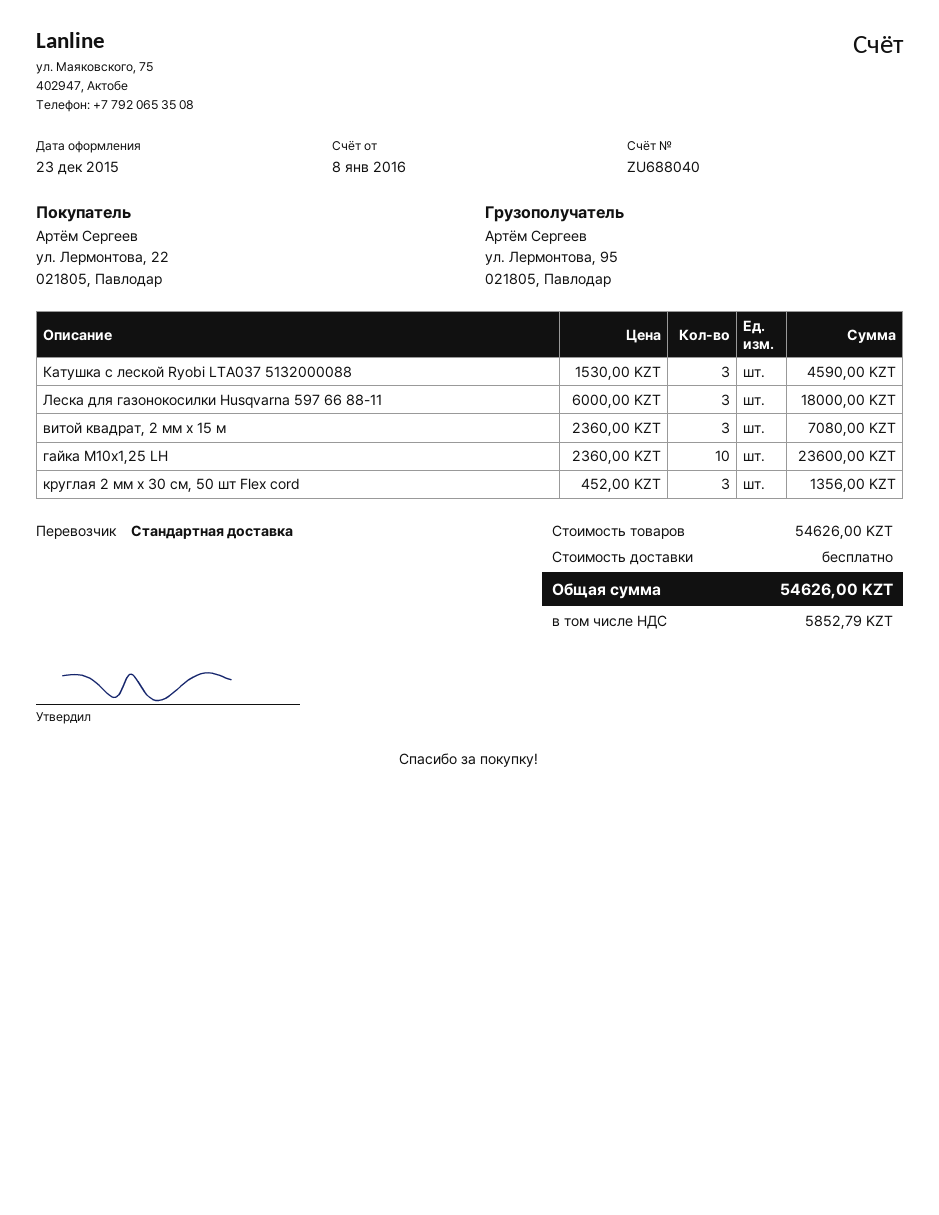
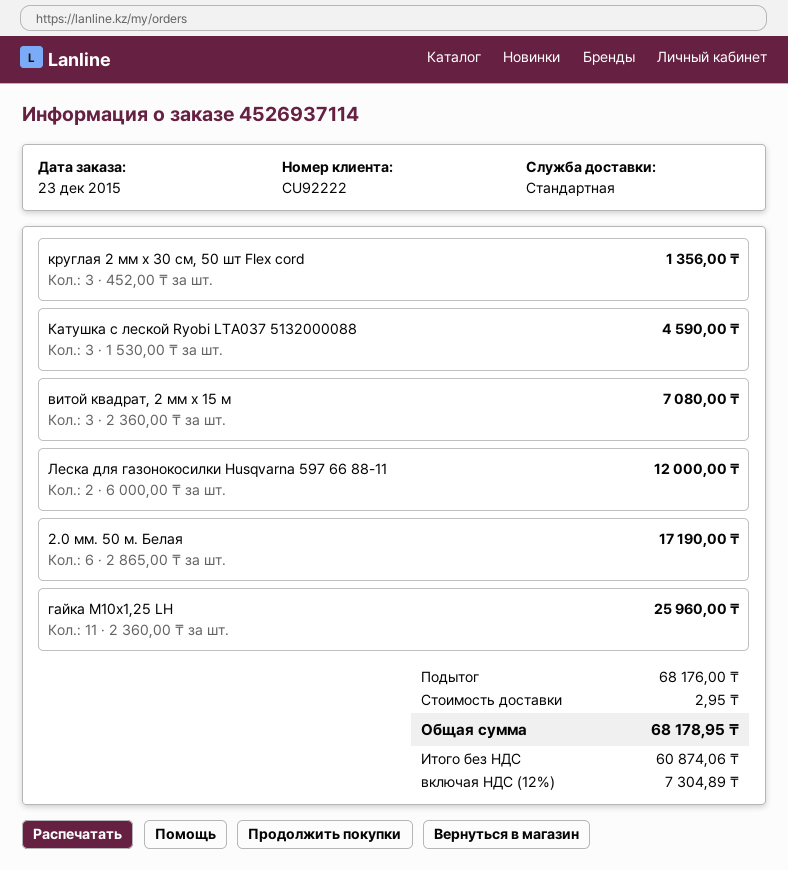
Леска для газонокосилки Husqvarna 597 66 88-11: 3 x 6000.00 = 18000.00 -> 2 x 6000.00 = 12000.00
гайка М10х1,25 LH: 10 x 2360.00 = 23600.00 -> 11 x 2360.00 = 25960.00
2.0 мм. 50 м. Белая: none -> 6 x 2865.00 = 17190.00
subtotal: 54626.00 -> 68176.00
shipping: 0.00 -> 2.95
tax: 5852.79 -> 7304.89
total: 54626.00 -> 68178.95

